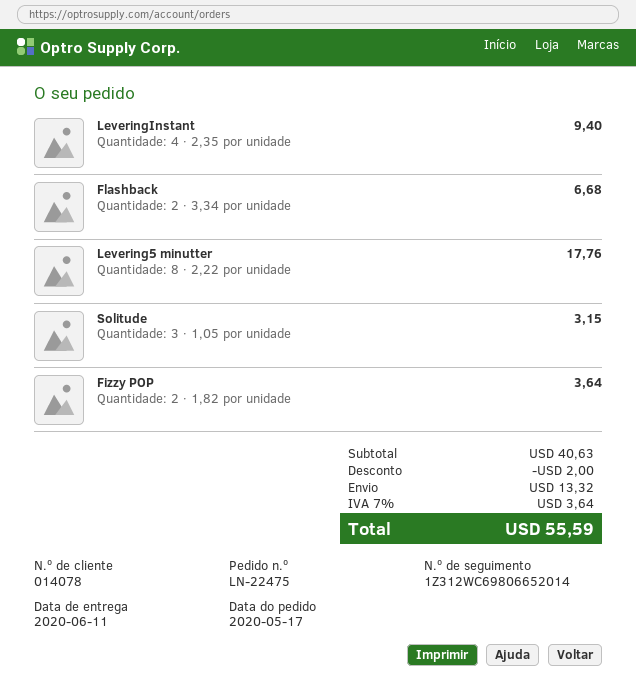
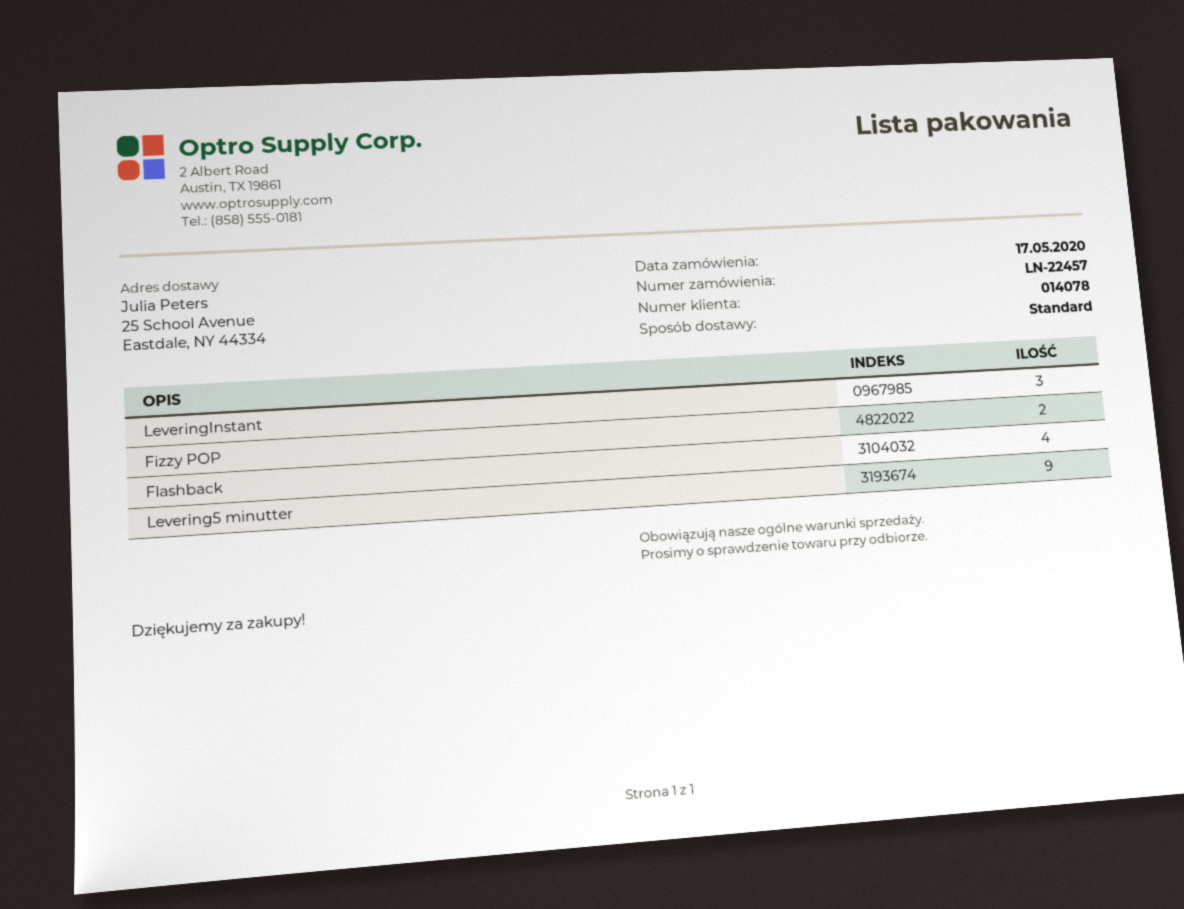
order number: LN-22475 -> LN-22457
LeveringInstant: 4 -> 3
Flashback: 2 -> 4
Levering5 minutter: 8 -> 9
Solitude: 3 -> none

